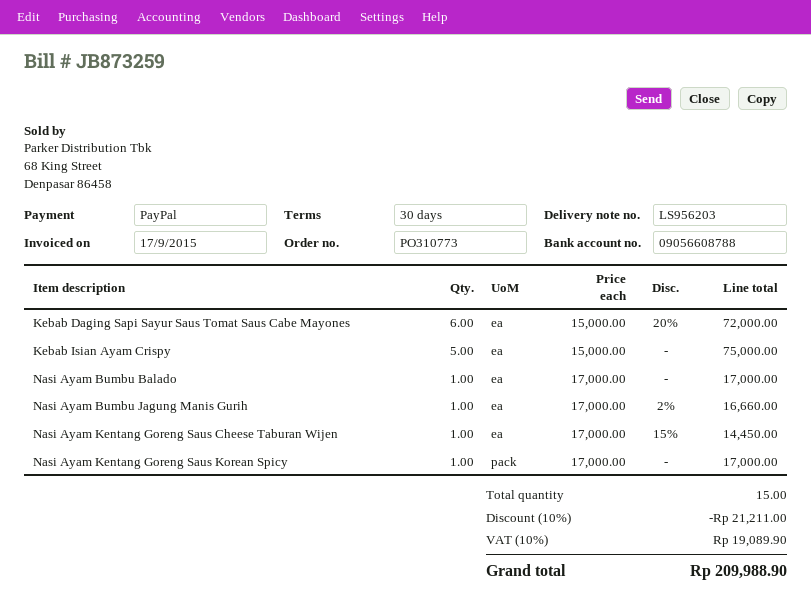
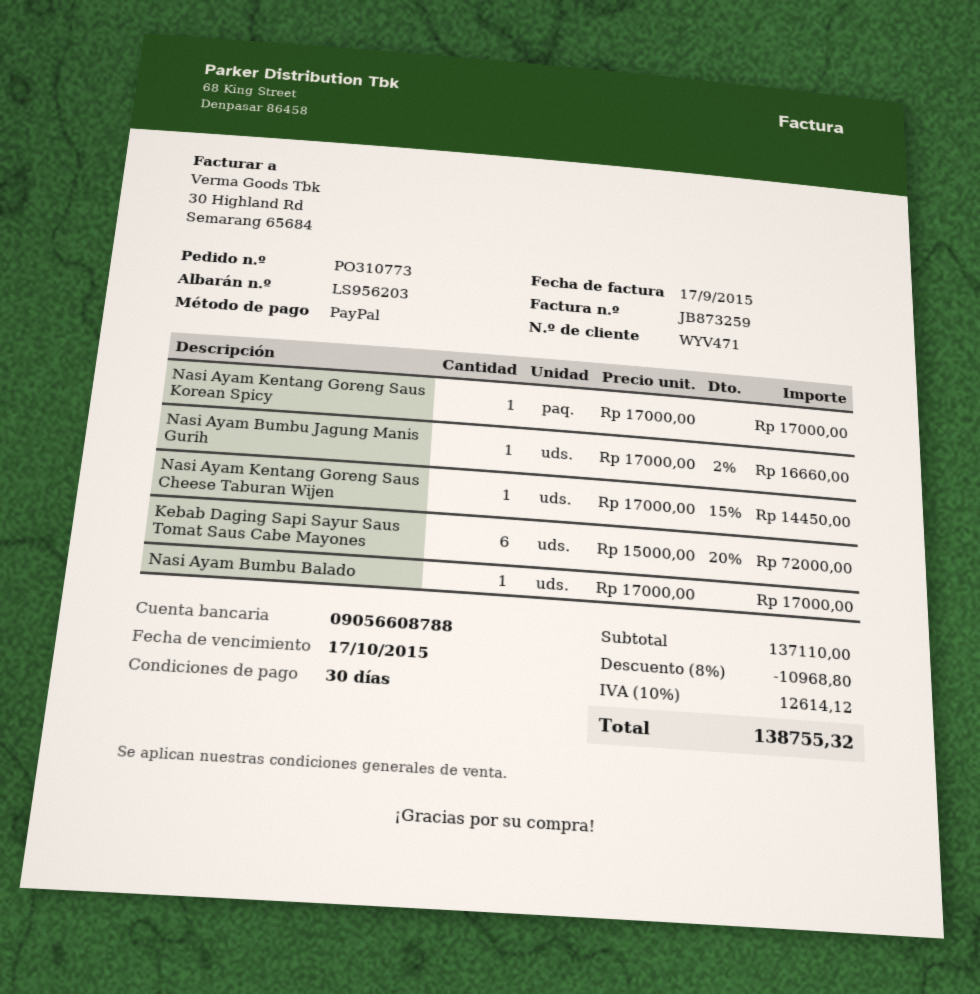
Kebab Isian Ayam Crispy: 5 x 15000.00 = 75000.00 -> none
discount: 10% = 21211.00 -> 8% = 10968.80
tax: 10% = 19089.90 -> 10% = 12614.12
total: 209988.90 -> 138755.32

